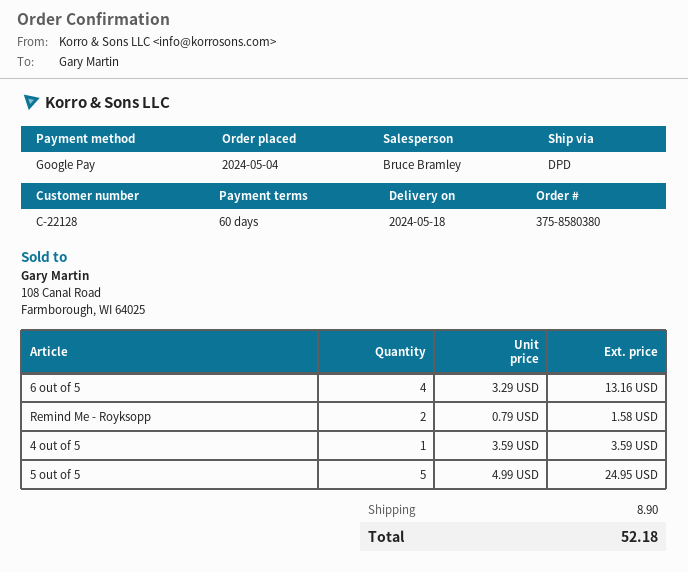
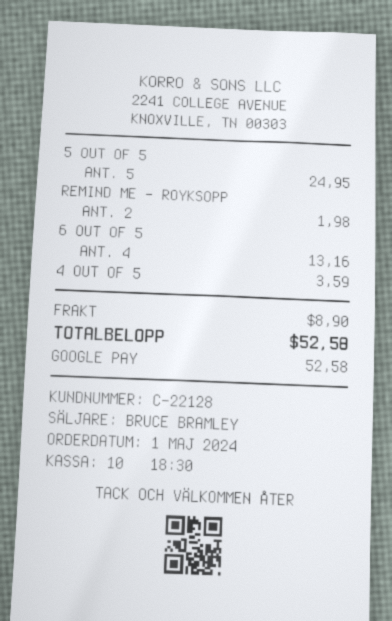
order date: 2024-05-04 -> 2024-05-01
Remind Me - Royksopp: 2 for 1.58 -> 2 for 1.98
total: 52.18 -> 52.58

